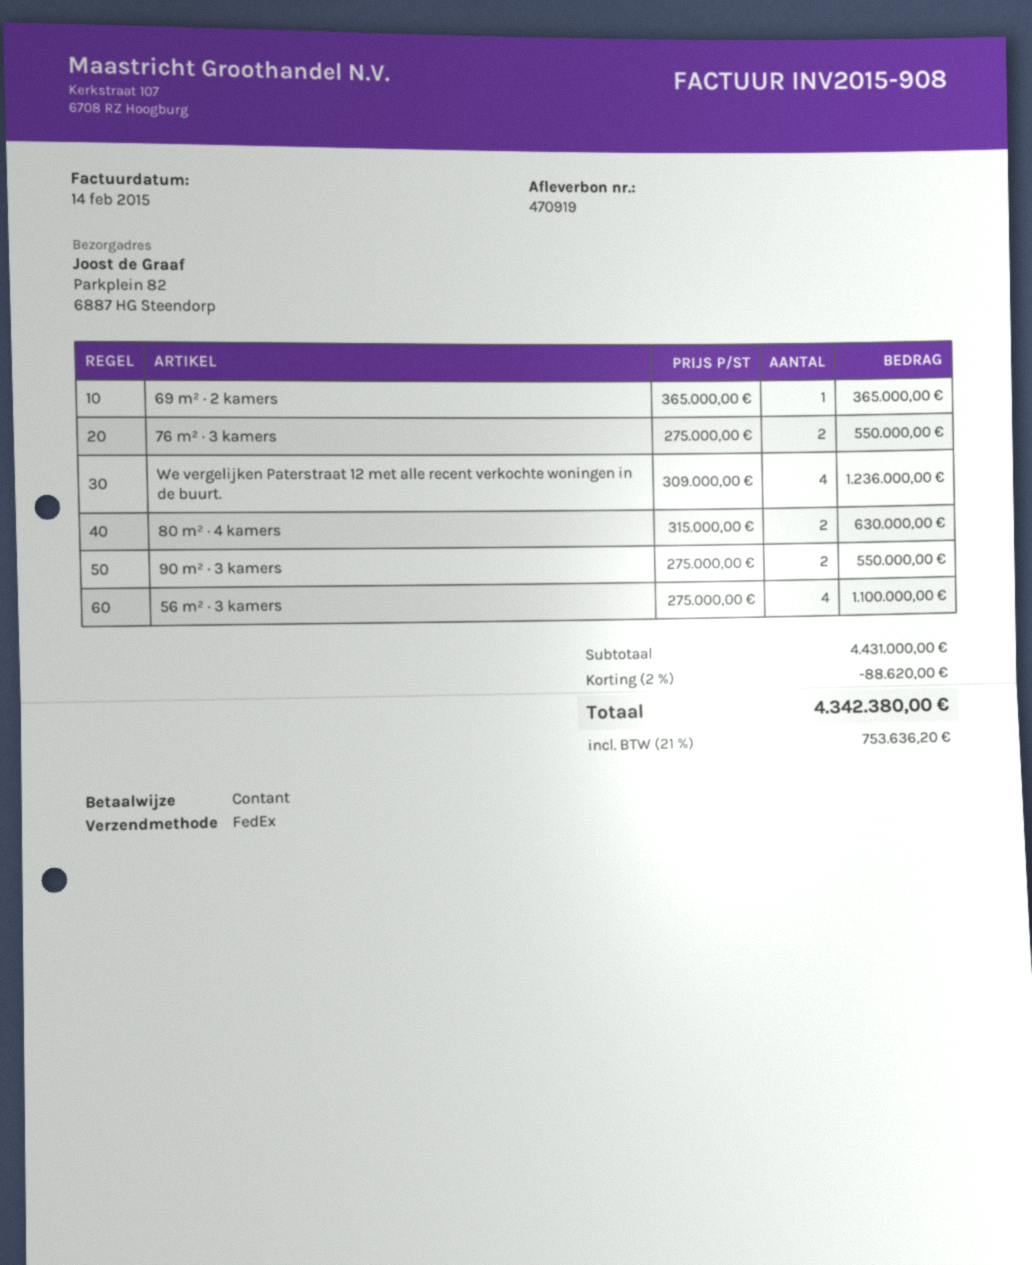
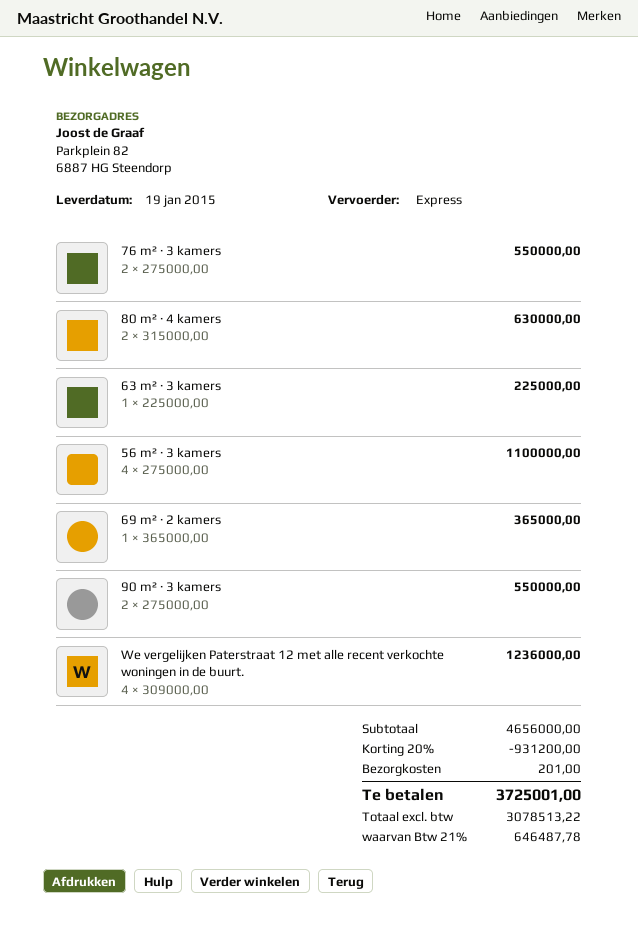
shipping method: FedEx -> express
63 m² · 3 kamers: none -> 1 x 225000.00 = 225000.00
subtotal: 4431000.00 -> 4656000.00
discount: 2% = 88620.00 -> 20% = 931200.00
shipping: none -> 201.00
tax: 21% = 753636.20 -> 21% = 646487.78
total: 4342380.00 -> 3725001.00

